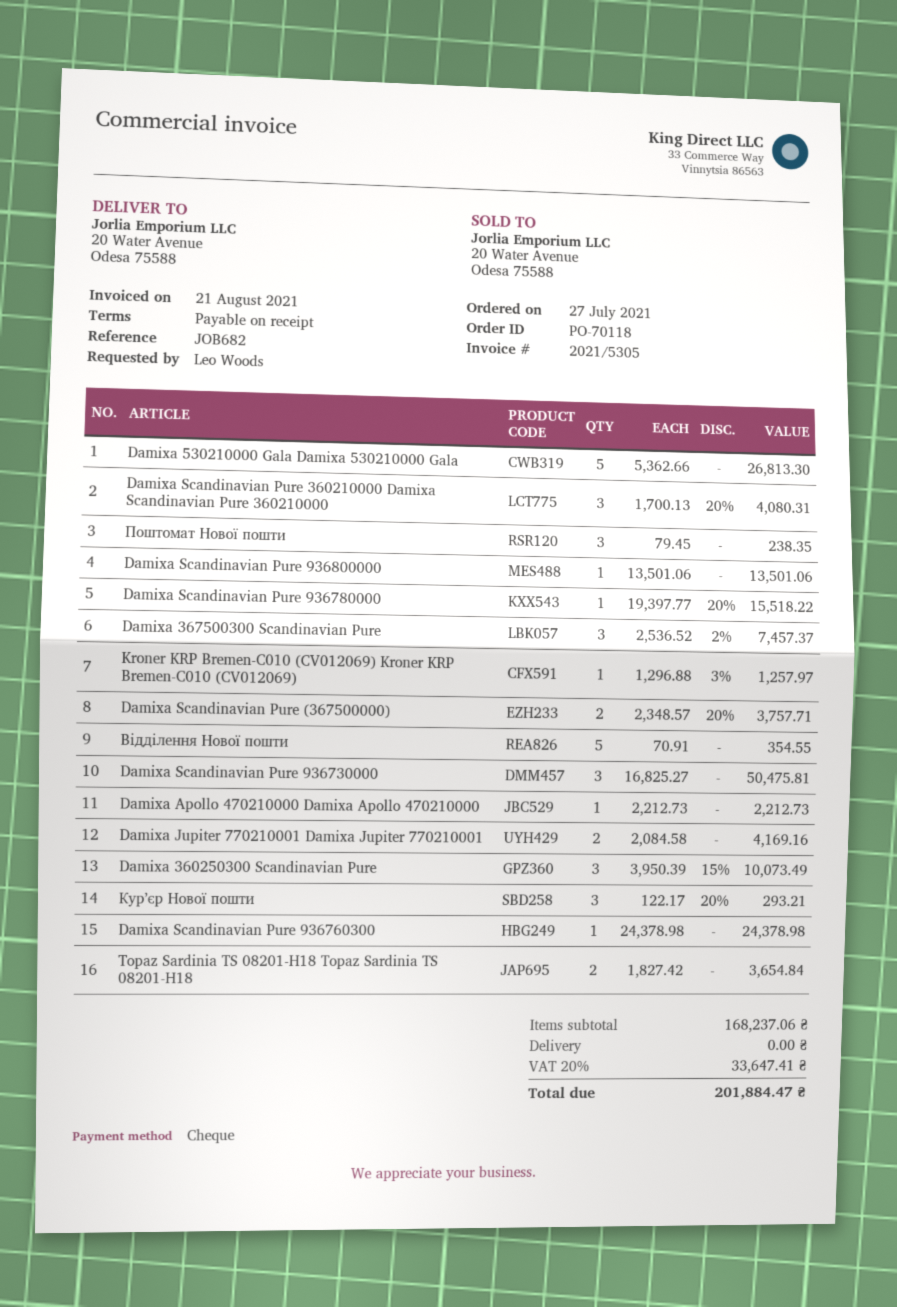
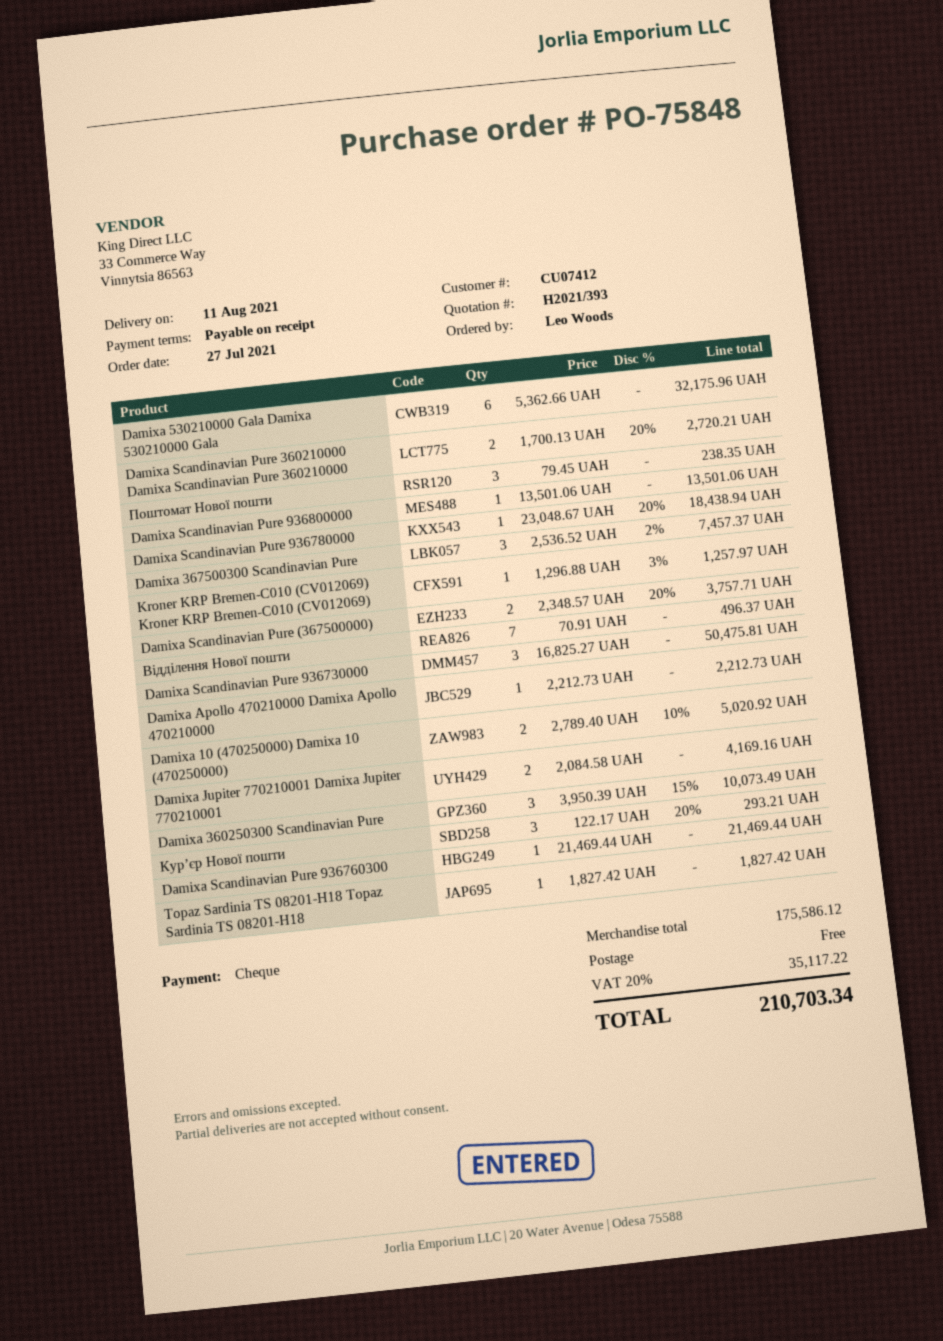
order number: PO-70118 -> PO-75848
Damixa 530210000 Gala Damixa 530210000 Gala: 5 x 5362.66 = 26813.30 -> 6 x 5362.66 = 32175.96
Damixa Scandinavian Pure 360210000 Damixa Scandinavian Pure 360210000: 3 x 1700.13 - 20% = 4080.31 -> 2 x 1700.13 - 20% = 2720.21
Damixa Scandinavian Pure 936780000: 1 x 19397.77 - 20% = 15518.22 -> 1 x 23048.67 - 20% = 18438.94
Відділення Нової пошти: 5 x 70.91 = 354.55 -> 7 x 70.91 = 496.37
Damixa Scandinavian Pure 936760300: 1 x 24378.98 = 24378.98 -> 1 x 21469.44 = 21469.44
Topaz Sardinia TS 08201-H18 Topaz Sardinia TS 08201-H18: 2 x 1827.42 = 3654.84 -> 1 x 1827.42 = 1827.42
Damixa 10 (470250000) Damixa 10 (470250000): none -> 2 x 2789.40 - 10% = 5020.92
subtotal: 168237.06 -> 175586.12
tax: 20% = 33647.41 -> 20% = 35117.22
total: 201884.47 -> 210703.34

